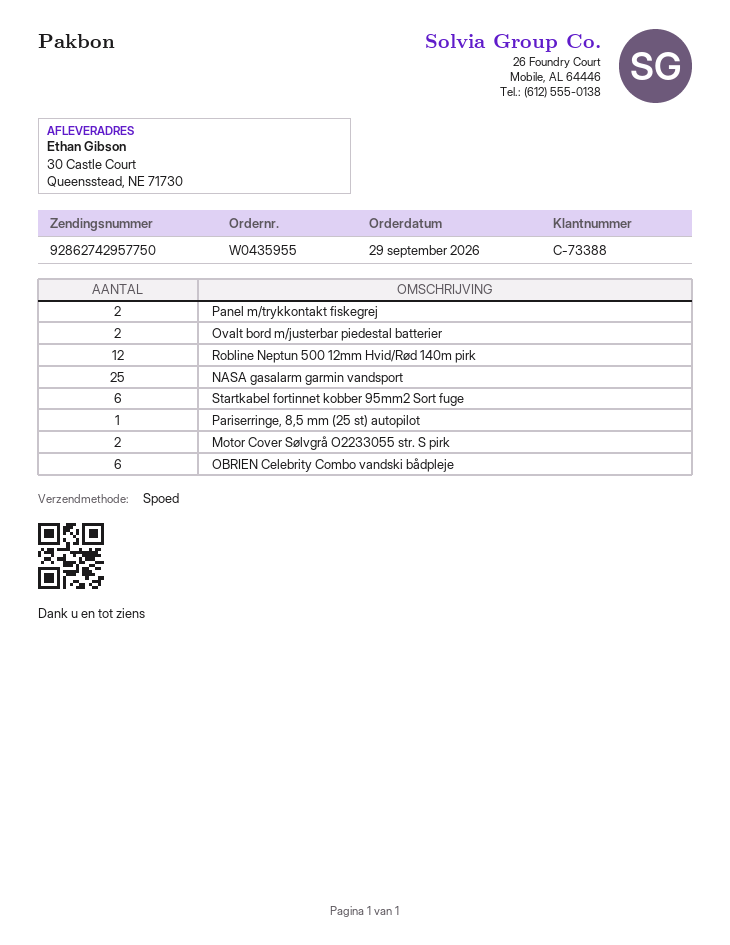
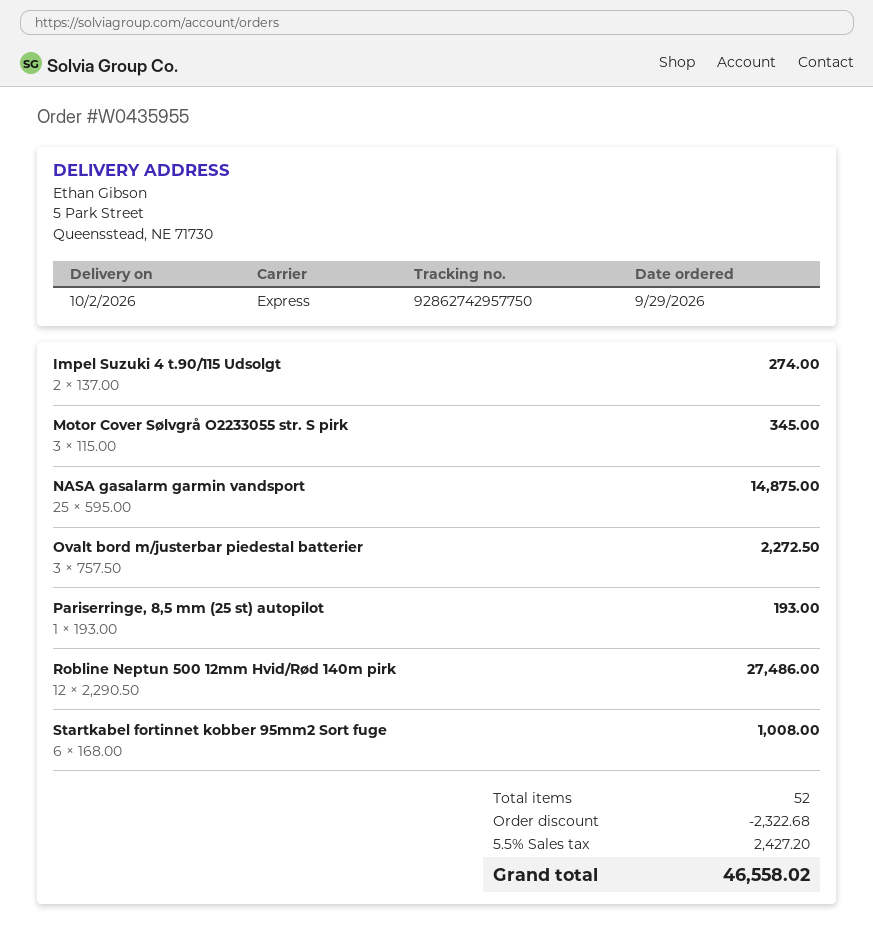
ship to: 30 Castle Court, Queensstead, NE 71730 -> 5 Park Street, Queensstead, NE 71730
Panel m/trykkontakt fiskegrej: 2 -> none
Ovalt bord m/justerbar piedestal batterier: 2 -> 3
Motor Cover Sølvgrå O2233055 str. S pirk: 2 -> 3
OBRIEN Celebrity Combo vandski bådpleje: 6 -> none
Impel Suzuki 4 t.90/115 Udsolgt: none -> 2

